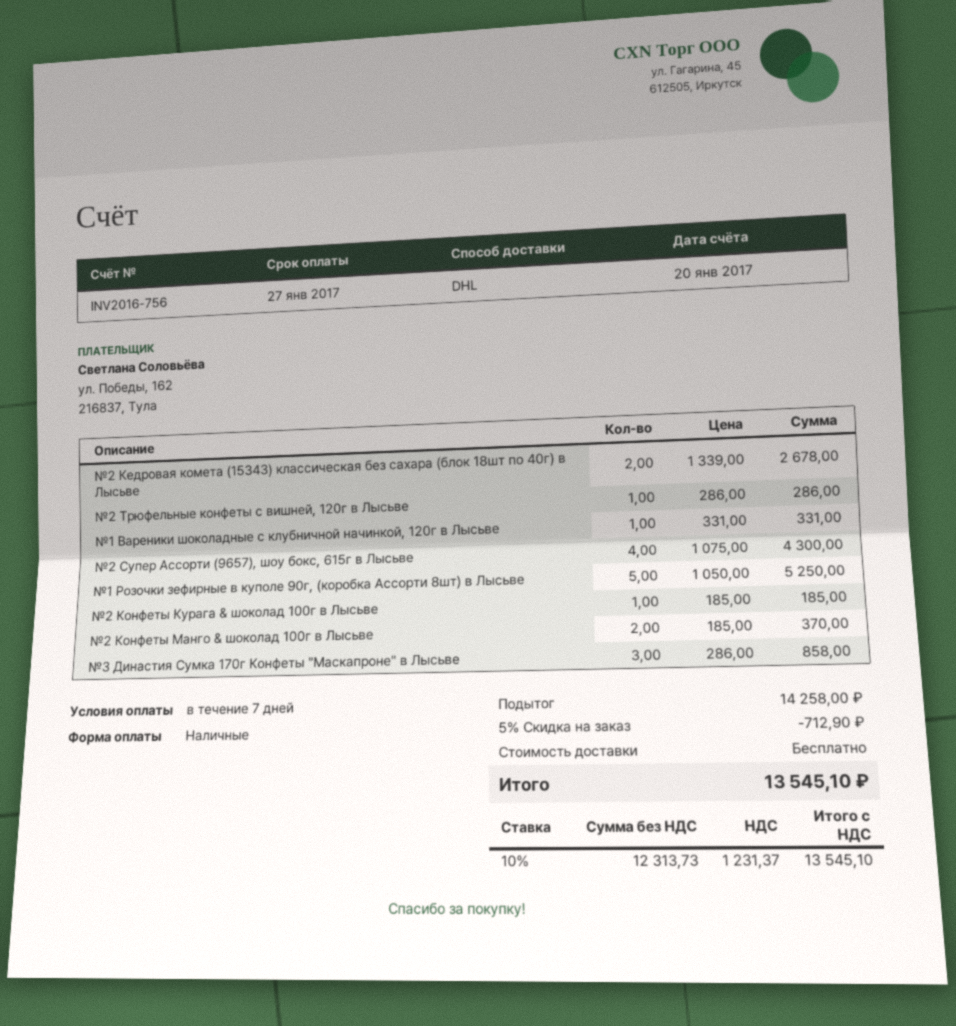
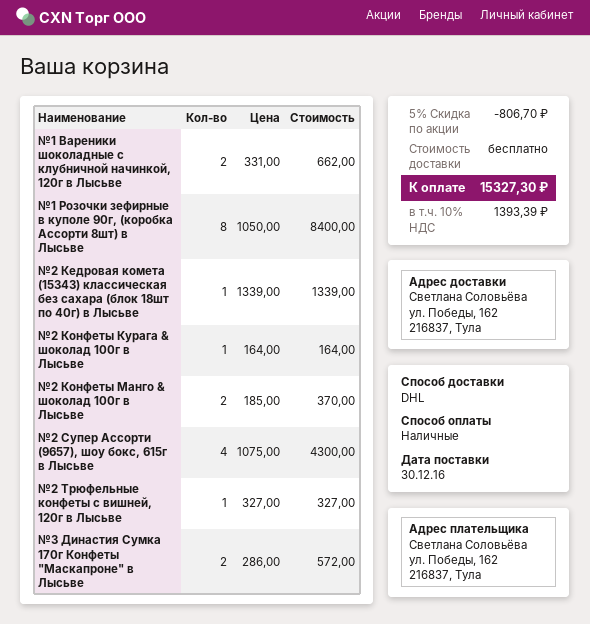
№2 Кедровая комета (15343) классическая без сахара (блок 18шт по 40г) в Лысьве: 2 x 1339.00 = 2678.00 -> 1 x 1339.00 = 1339.00
№2 Трюфельные конфеты с вишней, 120г в Лысьве: 1 x 286.00 = 286.00 -> 1 x 327.00 = 327.00
№1 Вареники шоколадные с клубничной начинкой, 120г в Лысьве: 1 x 331.00 = 331.00 -> 2 x 331.00 = 662.00
№1 Розочки зефирные в куполе 90г, (коробка Ассорти 8шт) в Лысьве: 5 x 1050.00 = 5250.00 -> 8 x 1050.00 = 8400.00
№2 Конфеты Курага & шоколад 100г в Лысьве: 1 x 185.00 = 185.00 -> 1 x 164.00 = 164.00
№3 Династия Сумка 170г Конфеты "Маскапроне" в Лысьве: 3 x 286.00 = 858.00 -> 2 x 286.00 = 572.00
discount: 5% = 712.90 -> 5% = 806.70
tax: 10% = 1231.37 -> 10% = 1393.39
total: 13545.10 -> 15327.30

